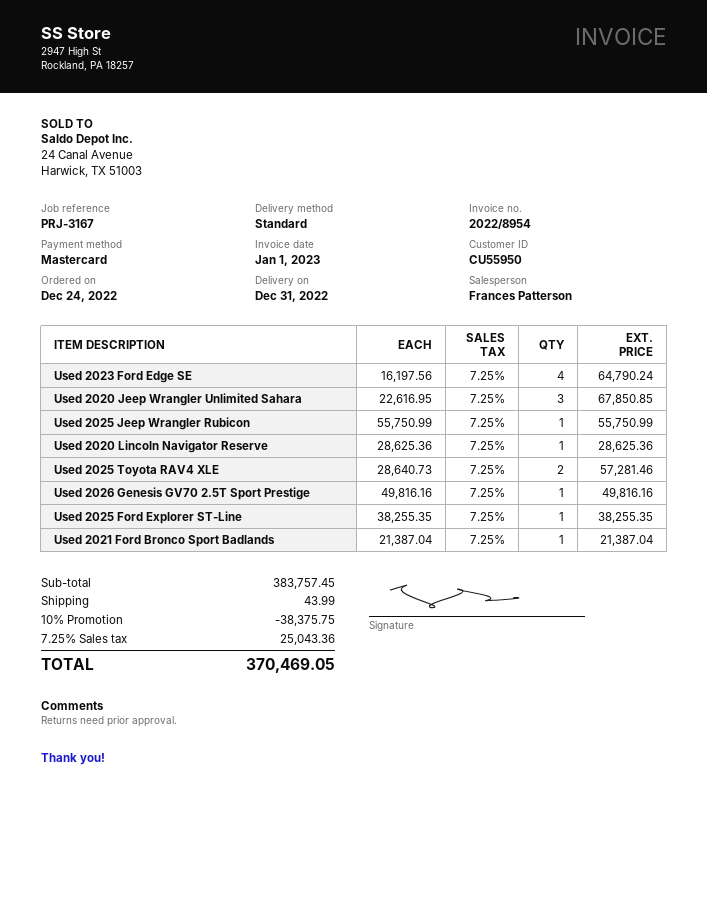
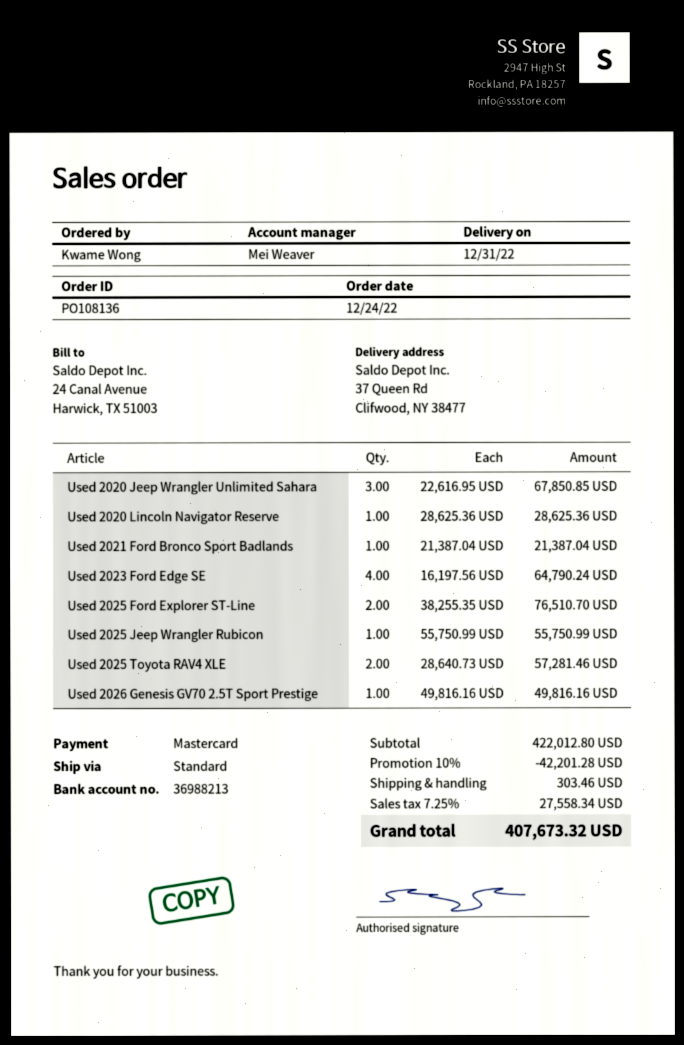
sales rep: Frances Patterson -> Mei Weaver
Used 2025 Ford Explorer ST-Line: 1 x 38255.35 = 38255.35 -> 2 x 38255.35 = 76510.70
subtotal: 383757.45 -> 422012.80
discount: 10% = 38375.75 -> 10% = 42201.28
shipping: 43.99 -> 303.46
tax: 7.25% = 25043.36 -> 7.25% = 27558.34
total: 370469.05 -> 407673.32

